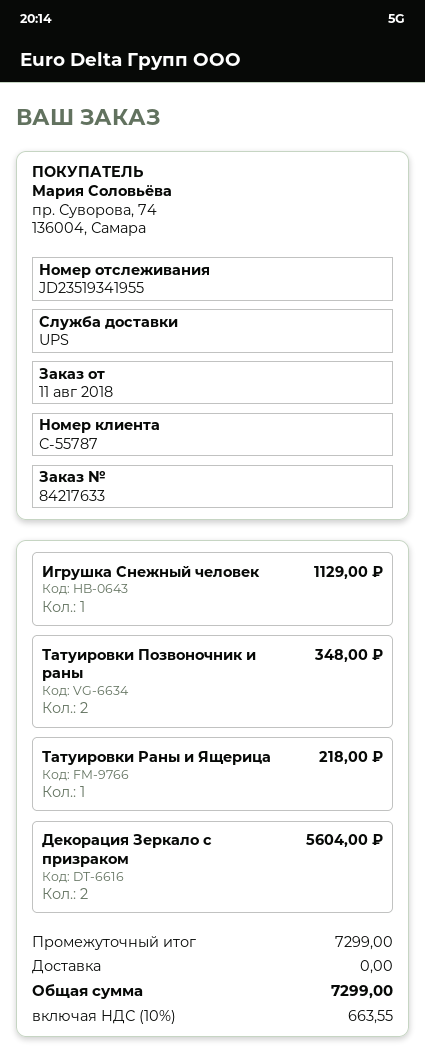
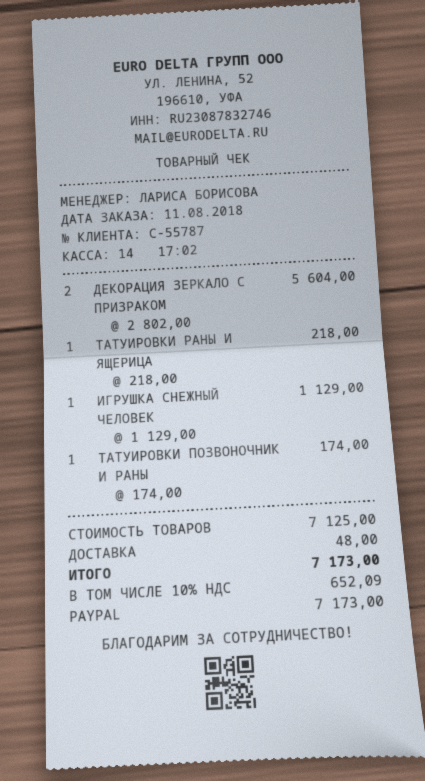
Татуировки Позвоночник и раны: 2 for 348.00 -> 1 for 174.00
subtotal: 7299.00 -> 7125.00
shipping: 0.00 -> 48.00
tax: 10% = 663.55 -> 10% = 652.09
total: 7299.00 -> 7173.00

